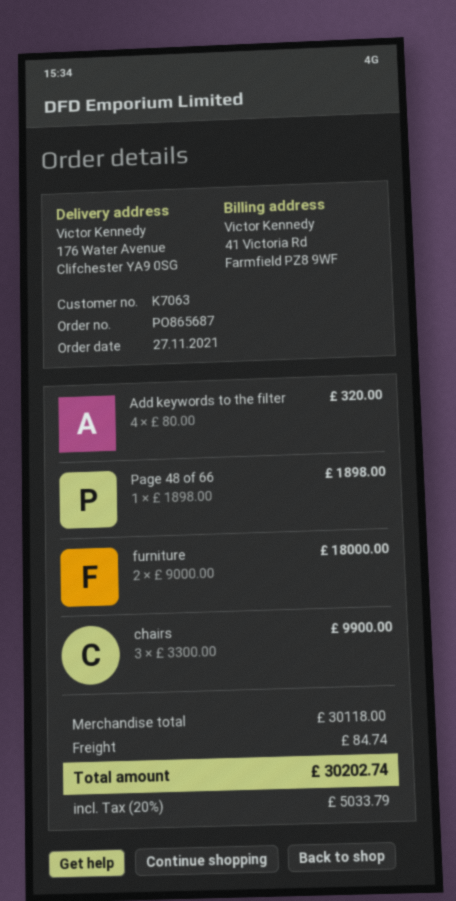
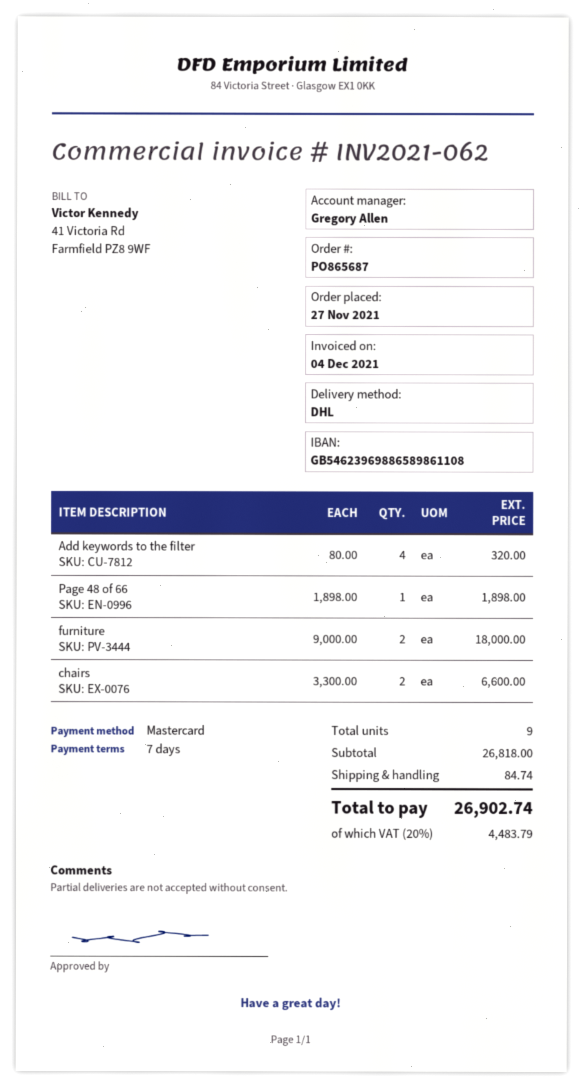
chairs: 3 x 3300.00 = 9900.00 -> 2 x 3300.00 = 6600.00
subtotal: 30118.00 -> 26818.00
tax: 20% = 5033.79 -> 20% = 4483.79
total: 30202.74 -> 26902.74

